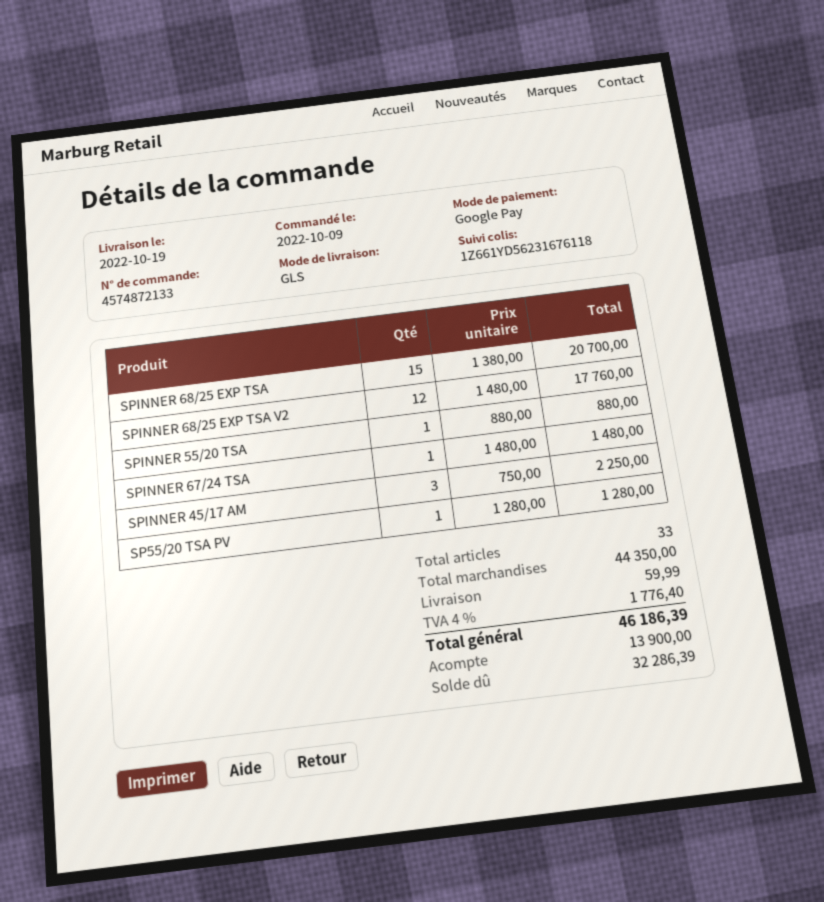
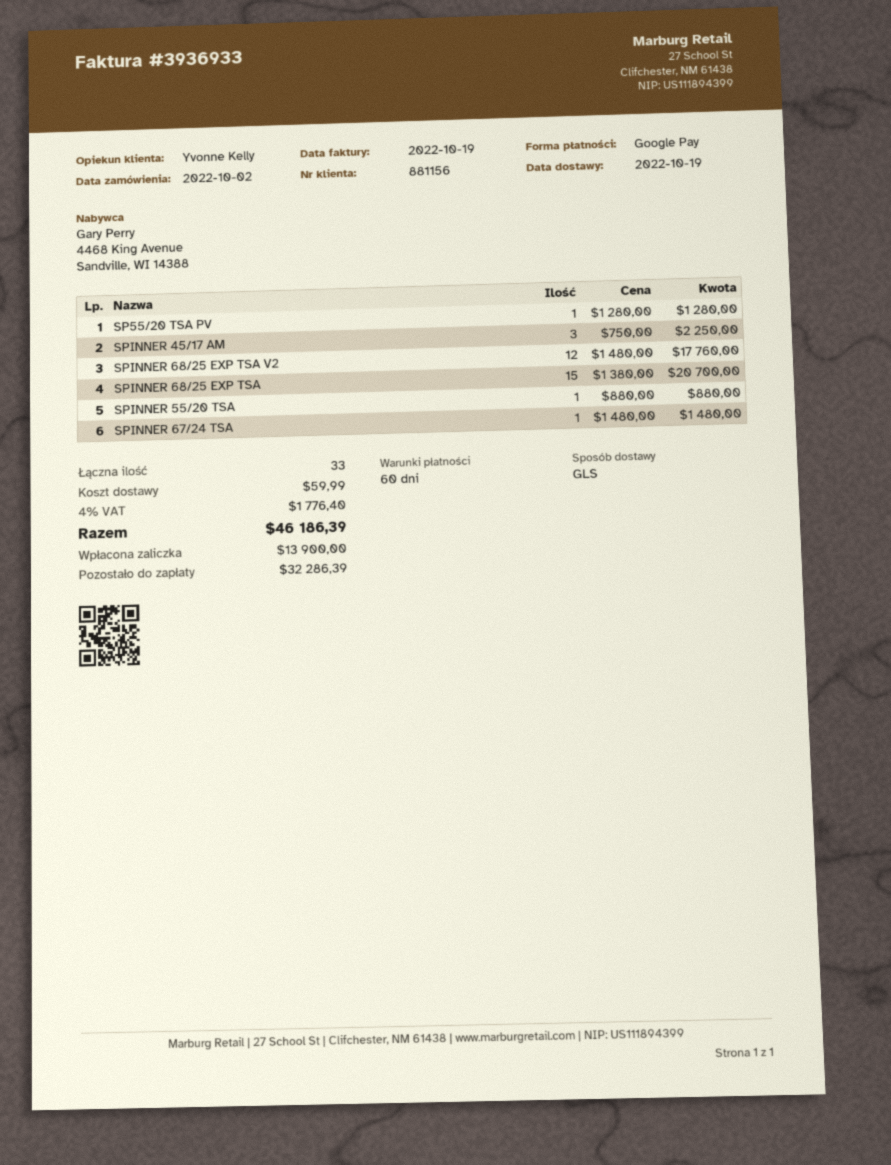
order date: 2022-10-09 -> 2022-10-02

